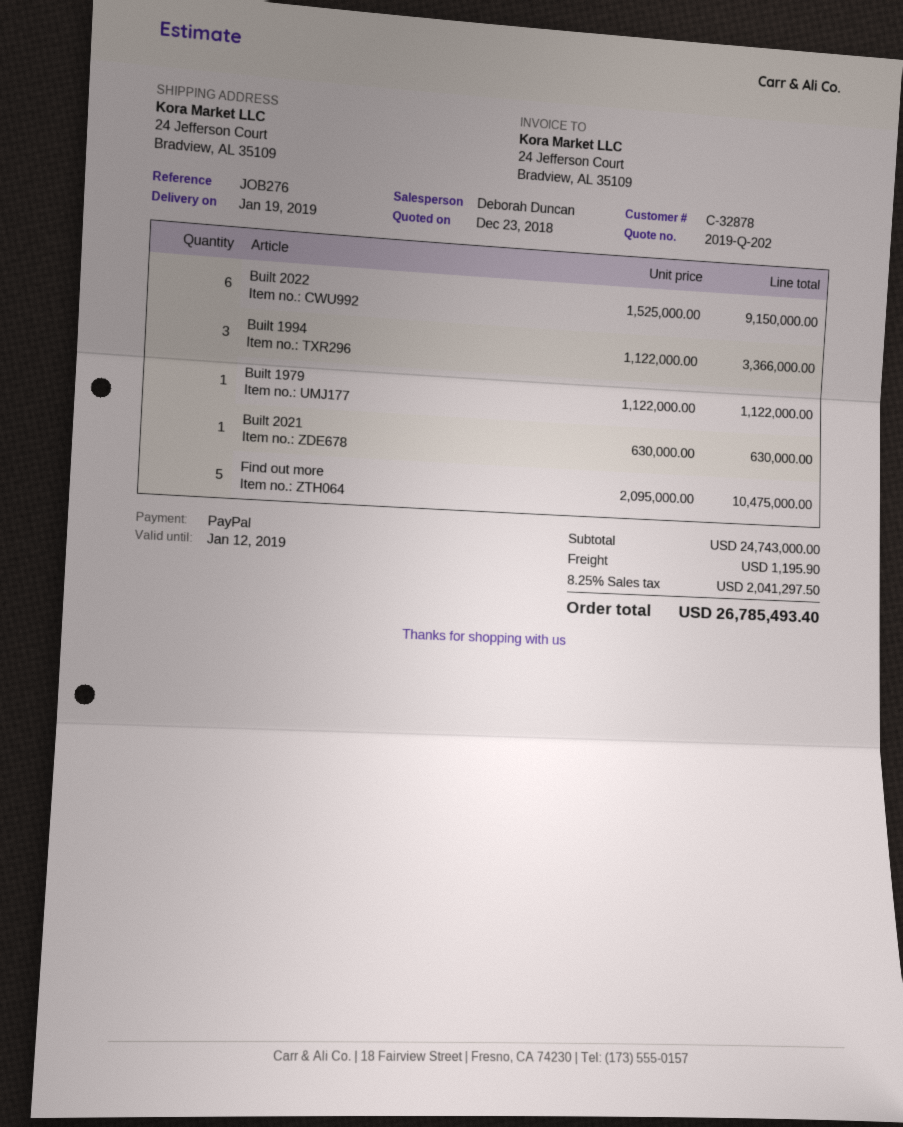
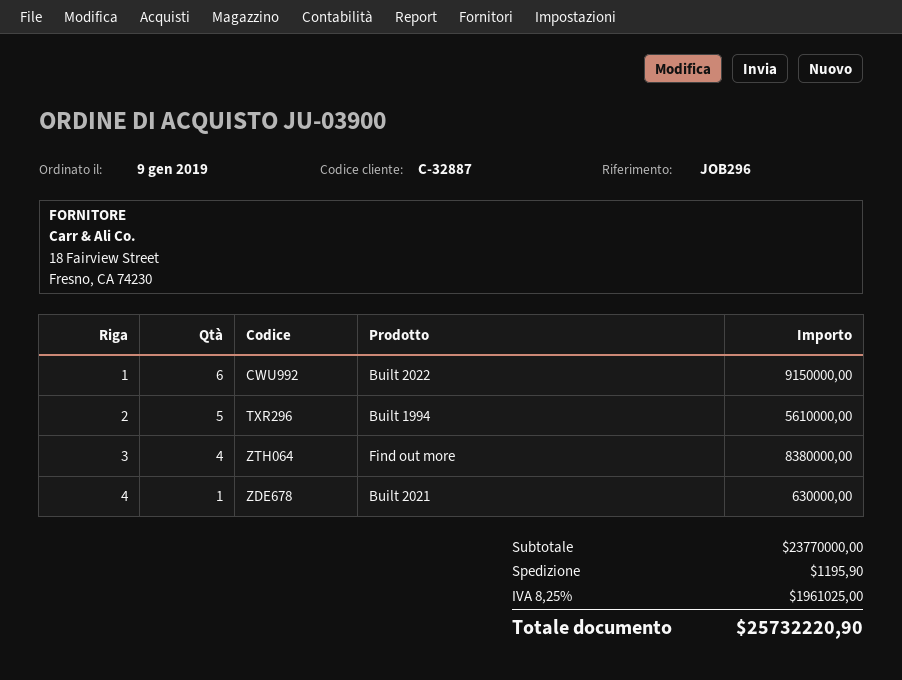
customer number: C-32878 -> C-32887
reference: JOB276 -> JOB296
Built 1994: 3 for 3366000.00 -> 5 for 5610000.00
Built 1979: 1 for 1122000.00 -> none
Find out more: 5 for 10475000.00 -> 4 for 8380000.00
subtotal: 24743000.00 -> 23770000.00
tax: 8.25% = 2041297.50 -> 8.25% = 1961025.00
total: 26785493.40 -> 25732220.90

